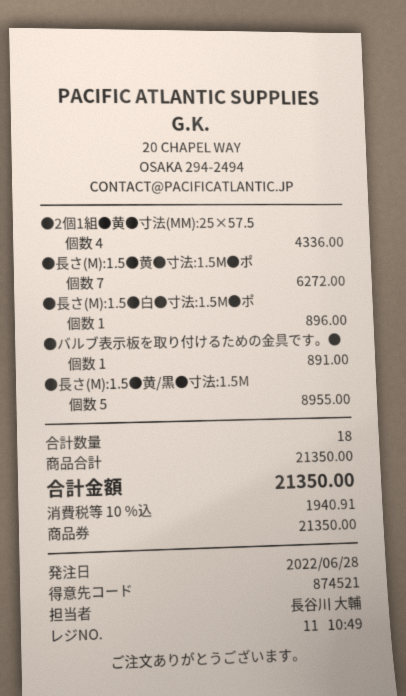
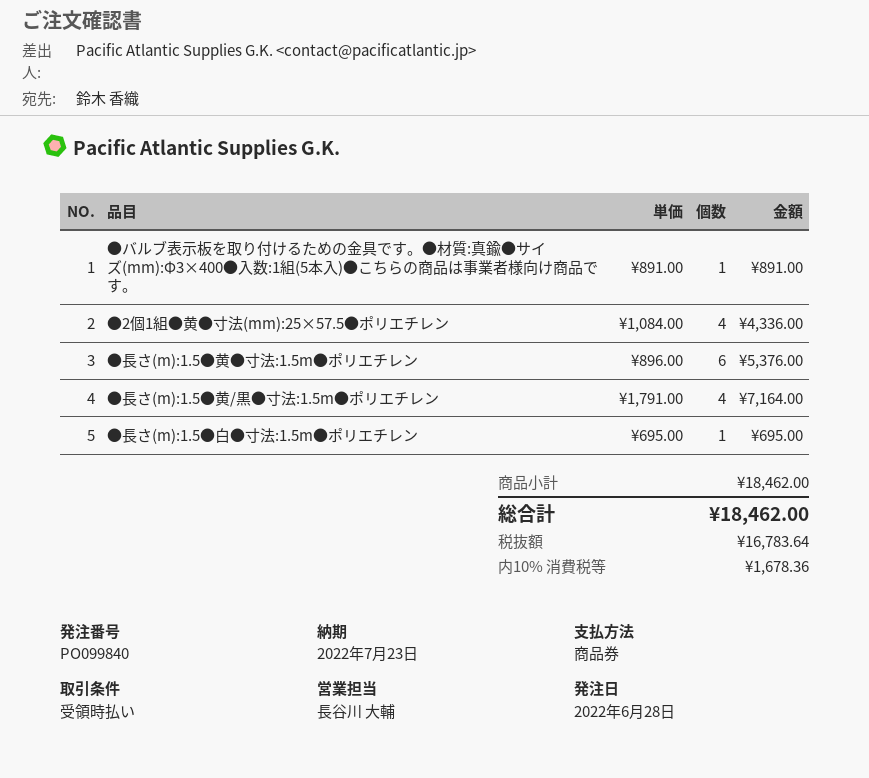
●長さ(M):1.5●黄●寸法:1.5M●ポ: 7 for 6272.00 -> 6 for 5376.00
●長さ(M):1.5●白●寸法:1.5M●ポ: 1 for 896.00 -> 1 for 695.00
●長さ(M):1.5●黄/黒●寸法:1.5M: 5 for 8955.00 -> 4 for 7164.00
subtotal: 21350.00 -> 18462.00
tax: 10% = 1940.91 -> 10% = 1678.36
total: 21350.00 -> 18462.00

